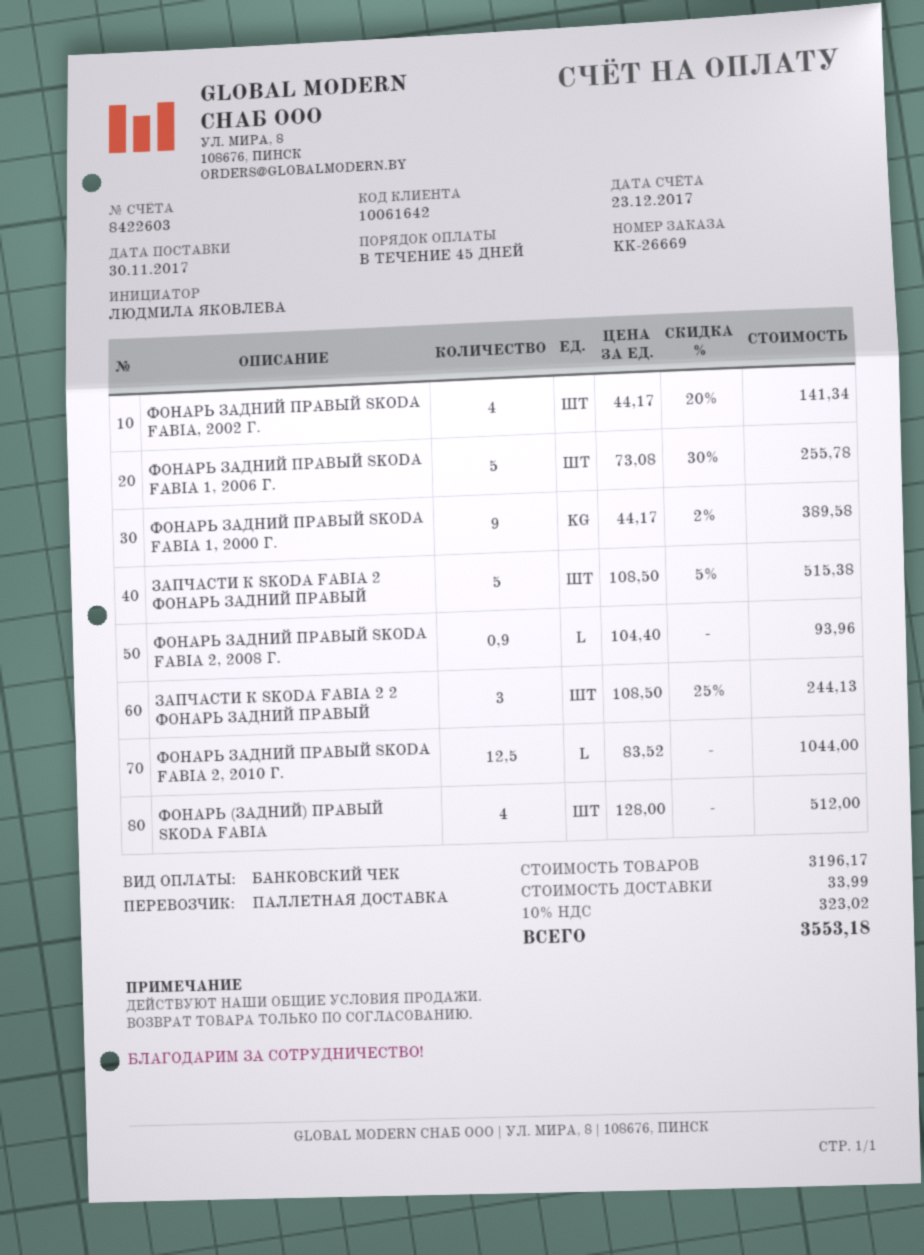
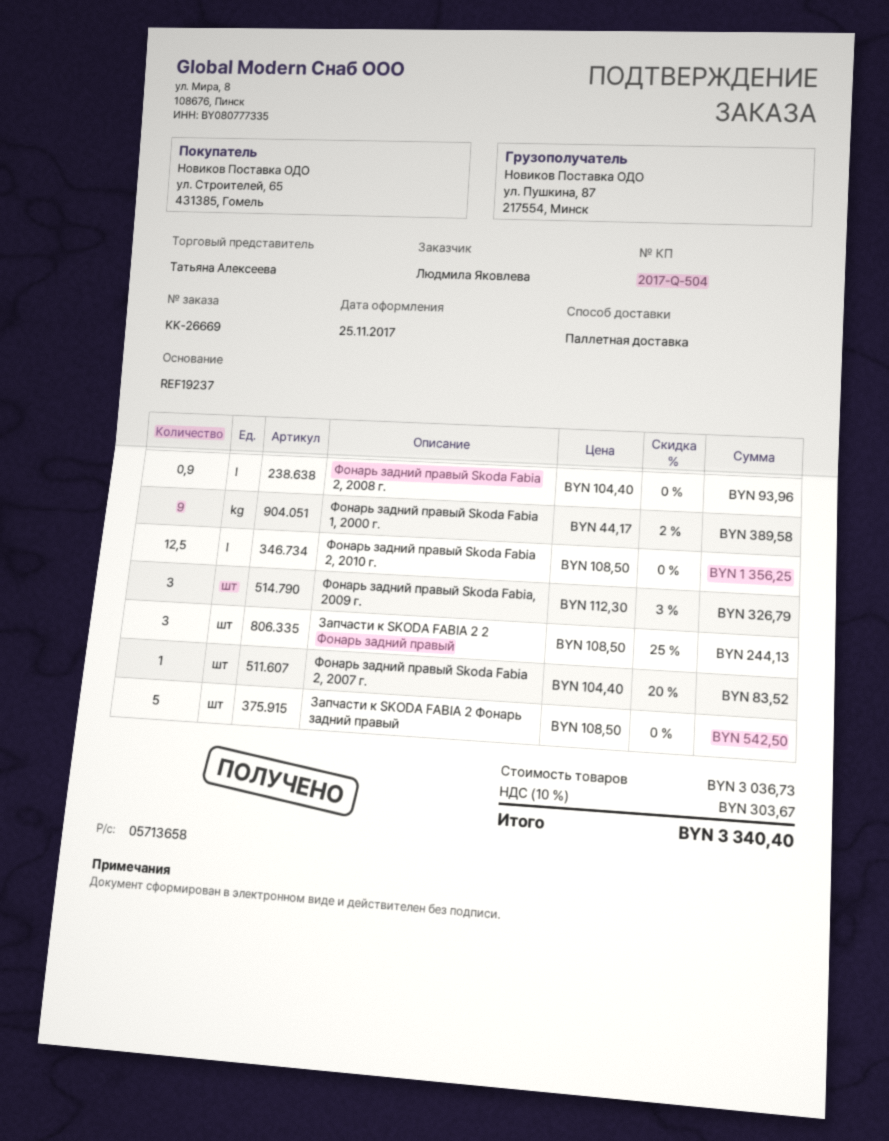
ФОНАРЬ ЗАДНИЙ ПРАВЫЙ SKODA FABIA, 2002 Г.: 4 x 44.17 - 20% = 141.34 -> none
ФОНАРЬ ЗАДНИЙ ПРАВЫЙ SKODA FABIA 1, 2006 Г.: 5 x 73.08 - 30% = 255.78 -> none
ЗАПЧАСТИ К SKODA FABIA 2 ФОНАРЬ ЗАДНИЙ ПРАВЫЙ: 5 x 108.50 - 5% = 515.38 -> 5 x 108.50 = 542.50
ФОНАРЬ ЗАДНИЙ ПРАВЫЙ SKODA FABIA 2, 2010 Г.: 12.5 x 83.52 = 1044.00 -> 12.5 x 108.50 = 1356.25
ФОНАРЬ (ЗАДНИЙ) ПРАВЫЙ SKODA FABIA: 4 x 128.00 = 512.00 -> none
Фонарь задний правый Skoda Fabia, 2009 г.: none -> 3 x 112.30 - 3% = 326.79
Фонарь задний правый Skoda Fabia 2, 2007 г.: none -> 1 x 104.40 - 20% = 83.52
subtotal: 3196.17 -> 3036.73
shipping: 33.99 -> none
tax: 10% = 323.02 -> 10% = 303.67
total: 3553.18 -> 3340.40

